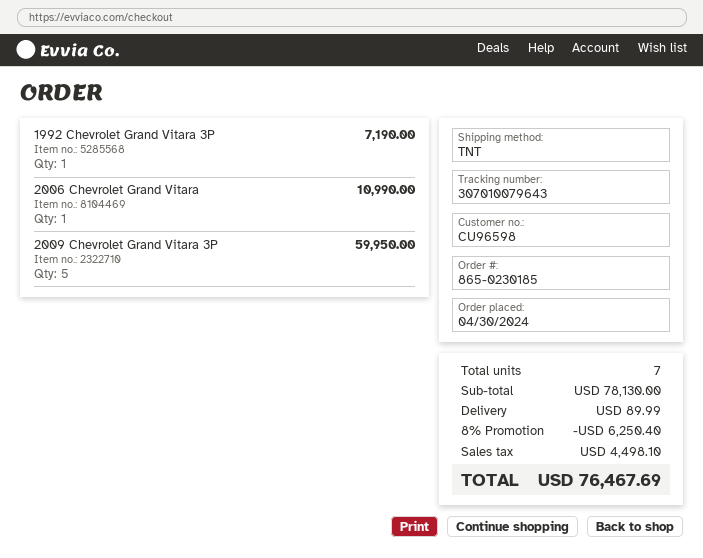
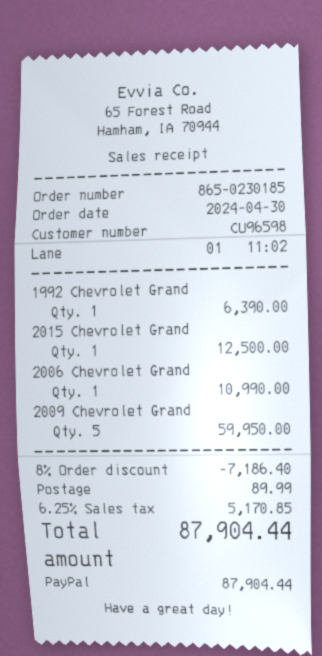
1992 Chevrolet Grand Vitara 3P: 1 for 7190.00 -> 1 for 6390.00
2015 Chevrolet Grand: none -> 1 for 12500.00
discount: 8% = 6250.40 -> 8% = 7186.40
tax: 4498.10 -> 5170.85
total: 76467.69 -> 87904.44

